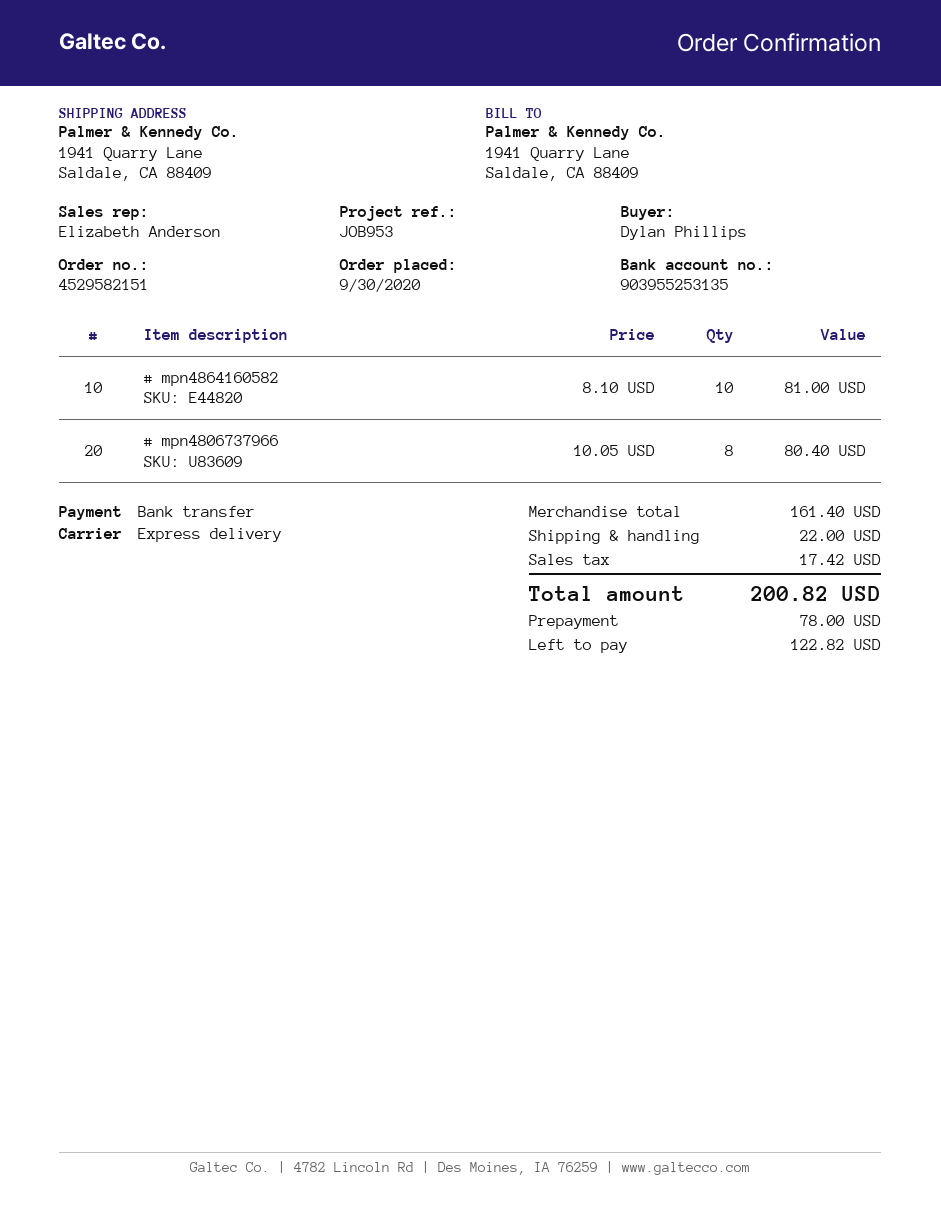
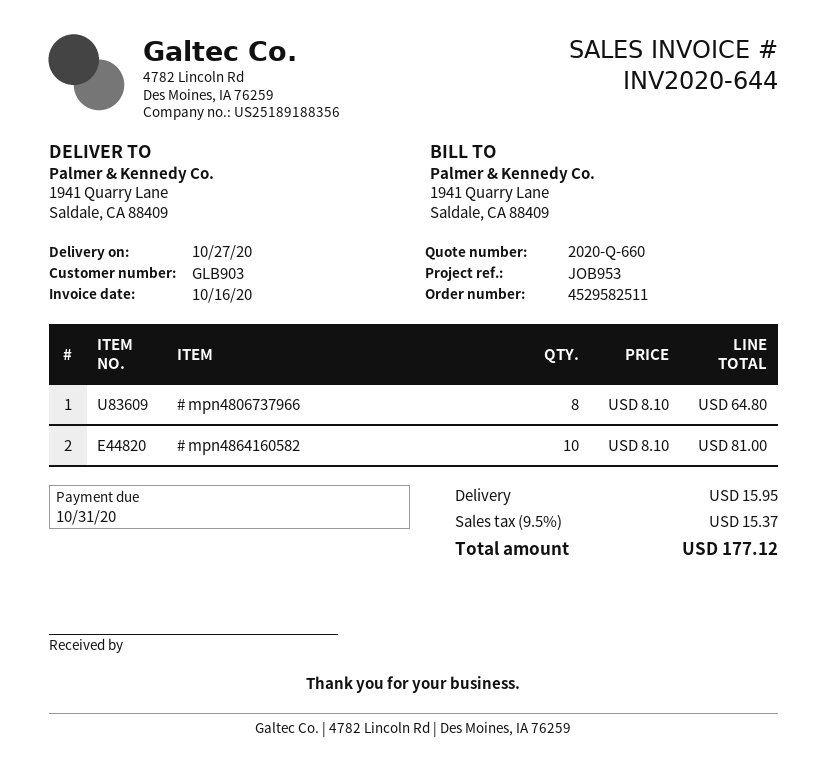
order number: 4529582151 -> 4529582511
# mpn4806737966: 8 x 10.05 = 80.40 -> 8 x 8.10 = 64.80
shipping: 22.00 -> 15.95
tax: 17.42 -> 15.37
total: 200.82 -> 177.12

